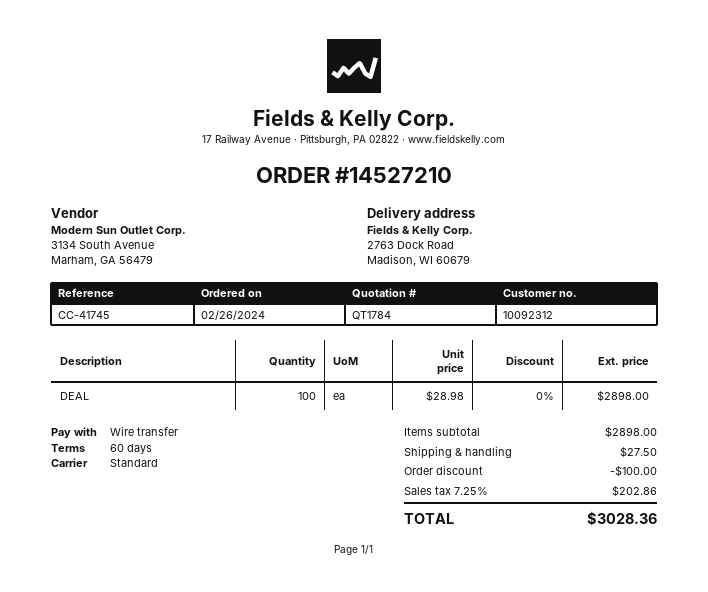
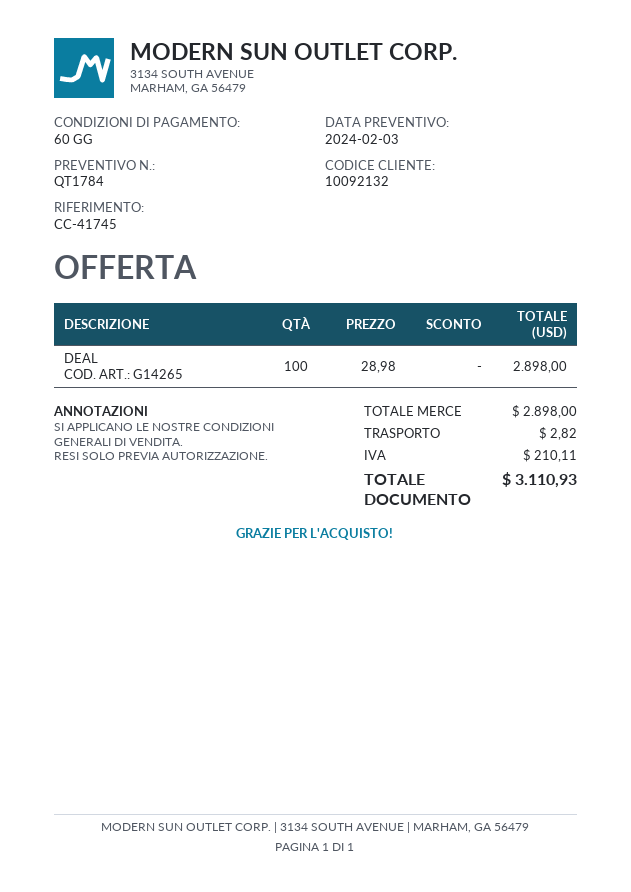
customer number: 10092312 -> 10092132
discount: 100.00 -> none
shipping: 27.50 -> 2.82
tax: 202.86 -> 210.11
total: 3028.36 -> 3110.93

